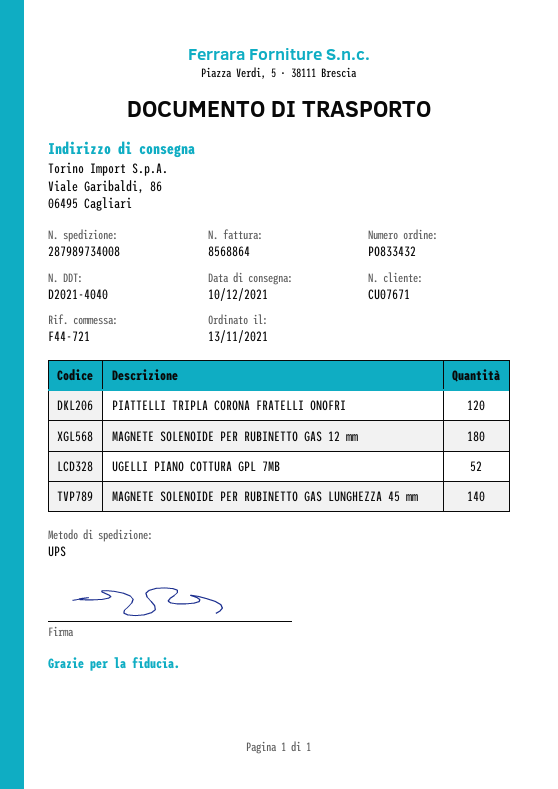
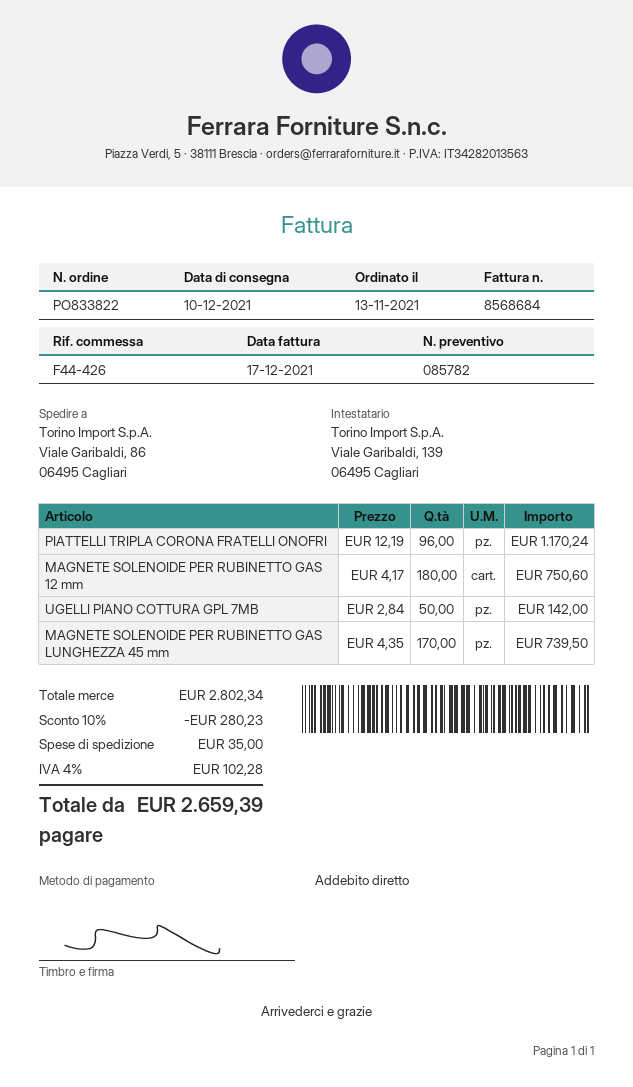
order number: PO833432 -> PO833822
invoice number: 8568864 -> 8568684
reference: F44-721 -> F44-426
PIATTELLI TRIPLA CORONA FRATELLI ONOFRI: 120 -> 96
UGELLI PIANO COTTURA GPL 7MB: 52 -> 50
MAGNETE SOLENOIDE PER RUBINETTO GAS LUNGHEZZA 45 mm: 140 -> 170

